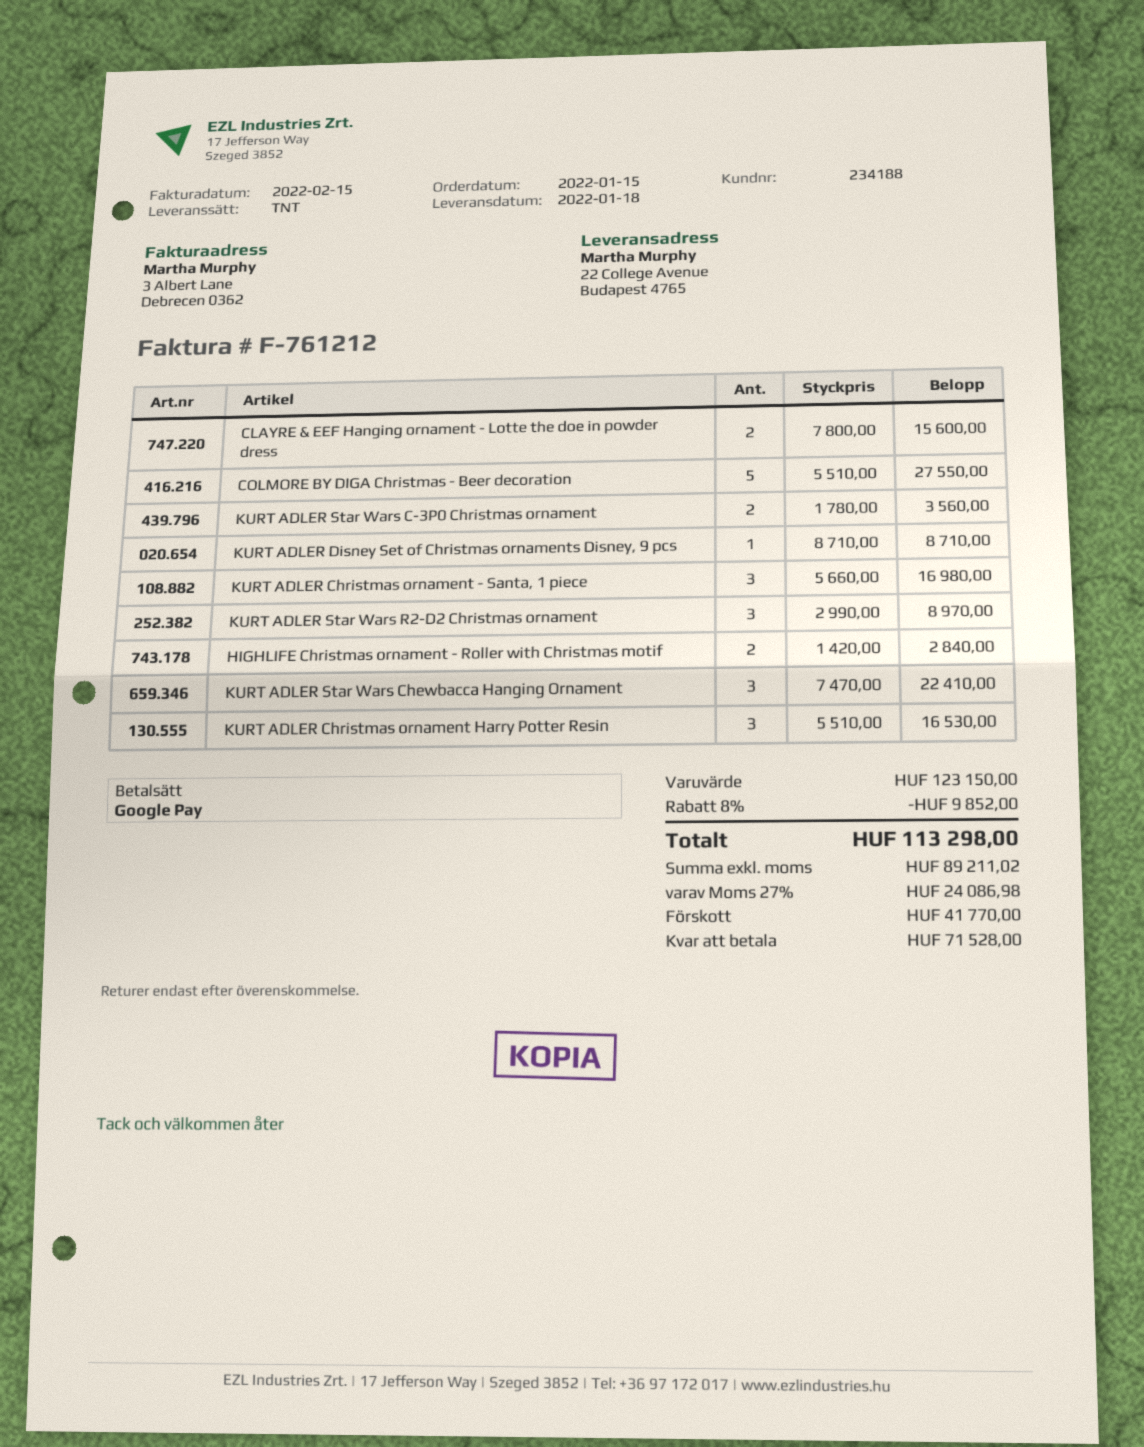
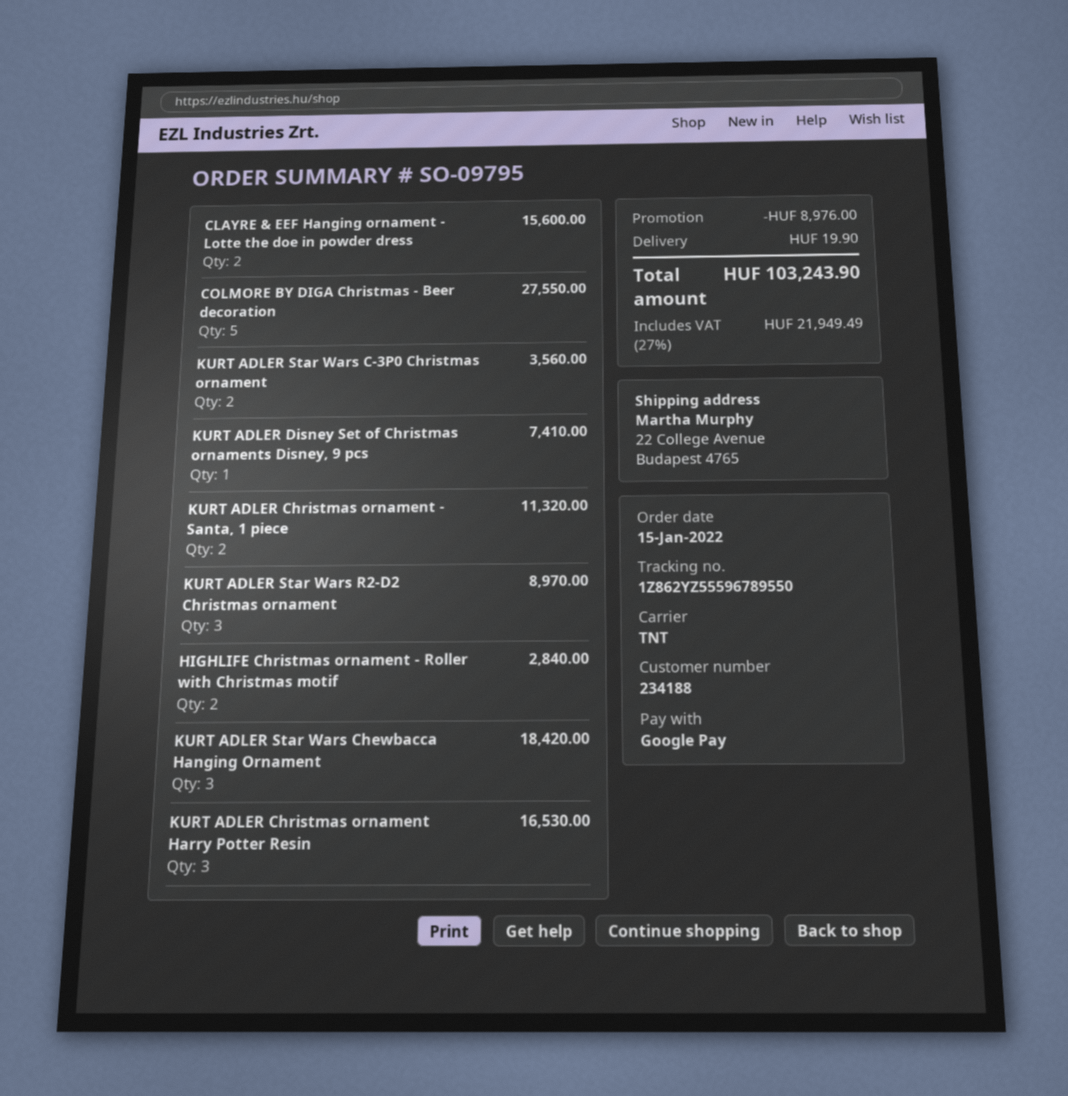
KURT ADLER Disney Set of Christmas ornaments Disney, 9 pcs: 1 for 8710.00 -> 1 for 7410.00
KURT ADLER Christmas ornament - Santa, 1 piece: 3 for 16980.00 -> 2 for 11320.00
KURT ADLER Star Wars Chewbacca Hanging Ornament: 3 for 22410.00 -> 3 for 18420.00
discount: 9852.00 -> 8976.00
shipping: none -> 19.90
tax: 27% = 24086.98 -> 27% = 21949.49
total: 113298.00 -> 103243.90

